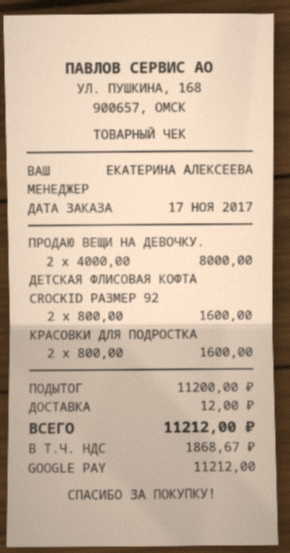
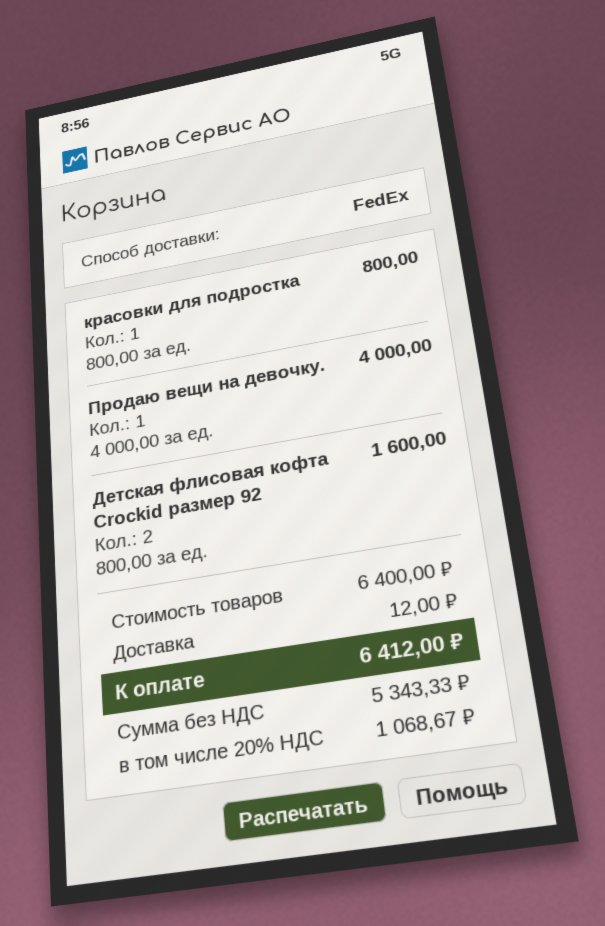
ПРОДАЮ ВЕЩИ НА ДЕВОЧКУ.: 2 x 4000.00 = 8000.00 -> 1 x 4000.00 = 4000.00
КРАСОВКИ ДЛЯ ПОДРОСТКА: 2 x 800.00 = 1600.00 -> 1 x 800.00 = 800.00
subtotal: 11200.00 -> 6400.00
tax: 1868.67 -> 1068.67
total: 11212.00 -> 6412.00

